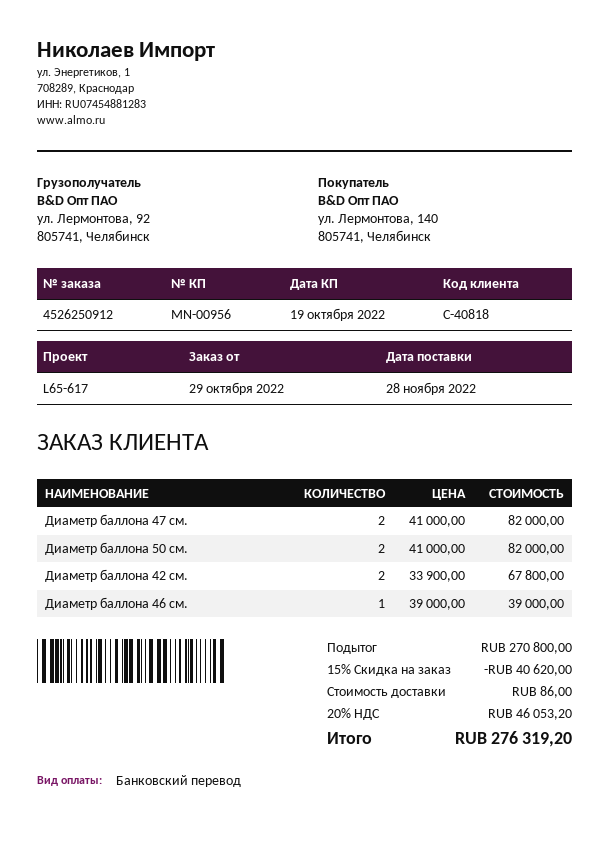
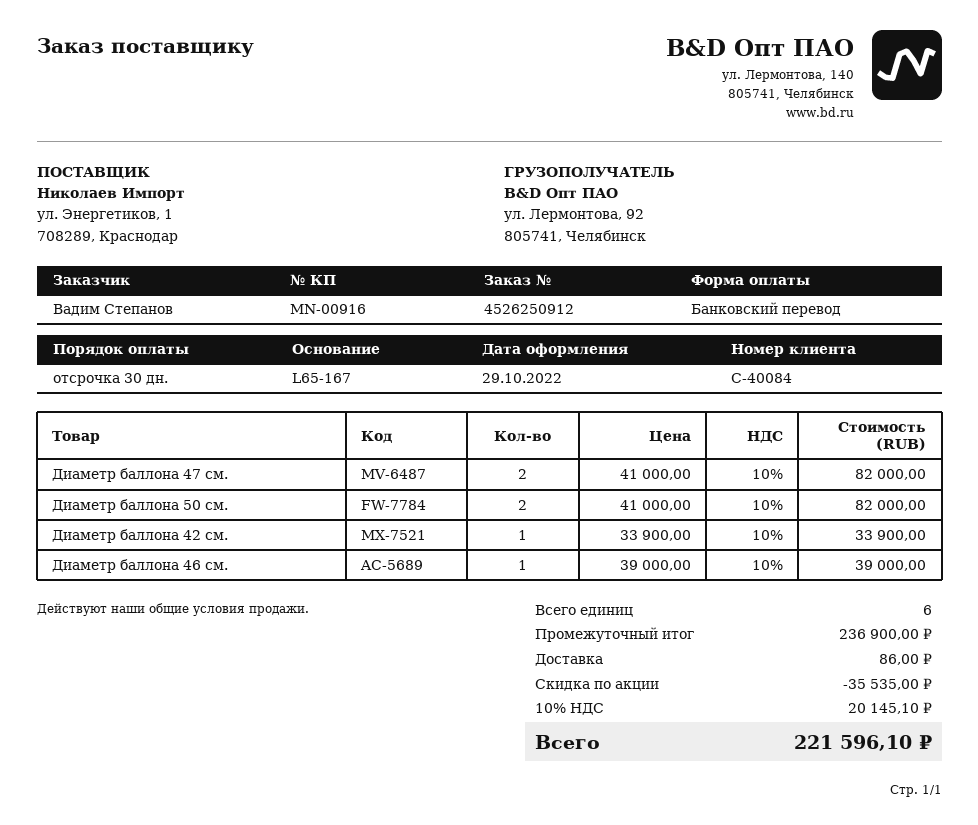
quote number: MN-00956 -> MN-00916
customer number: C-40818 -> C-40084
reference: L65-617 -> L65-167
Диаметр баллона 42 см.: 2 x 33900.00 = 67800.00 -> 1 x 33900.00 = 33900.00
subtotal: 270800.00 -> 236900.00
discount: 40620.00 -> 35535.00
tax: 20% = 46053.20 -> 10% = 20145.10
total: 276319.20 -> 221596.10

